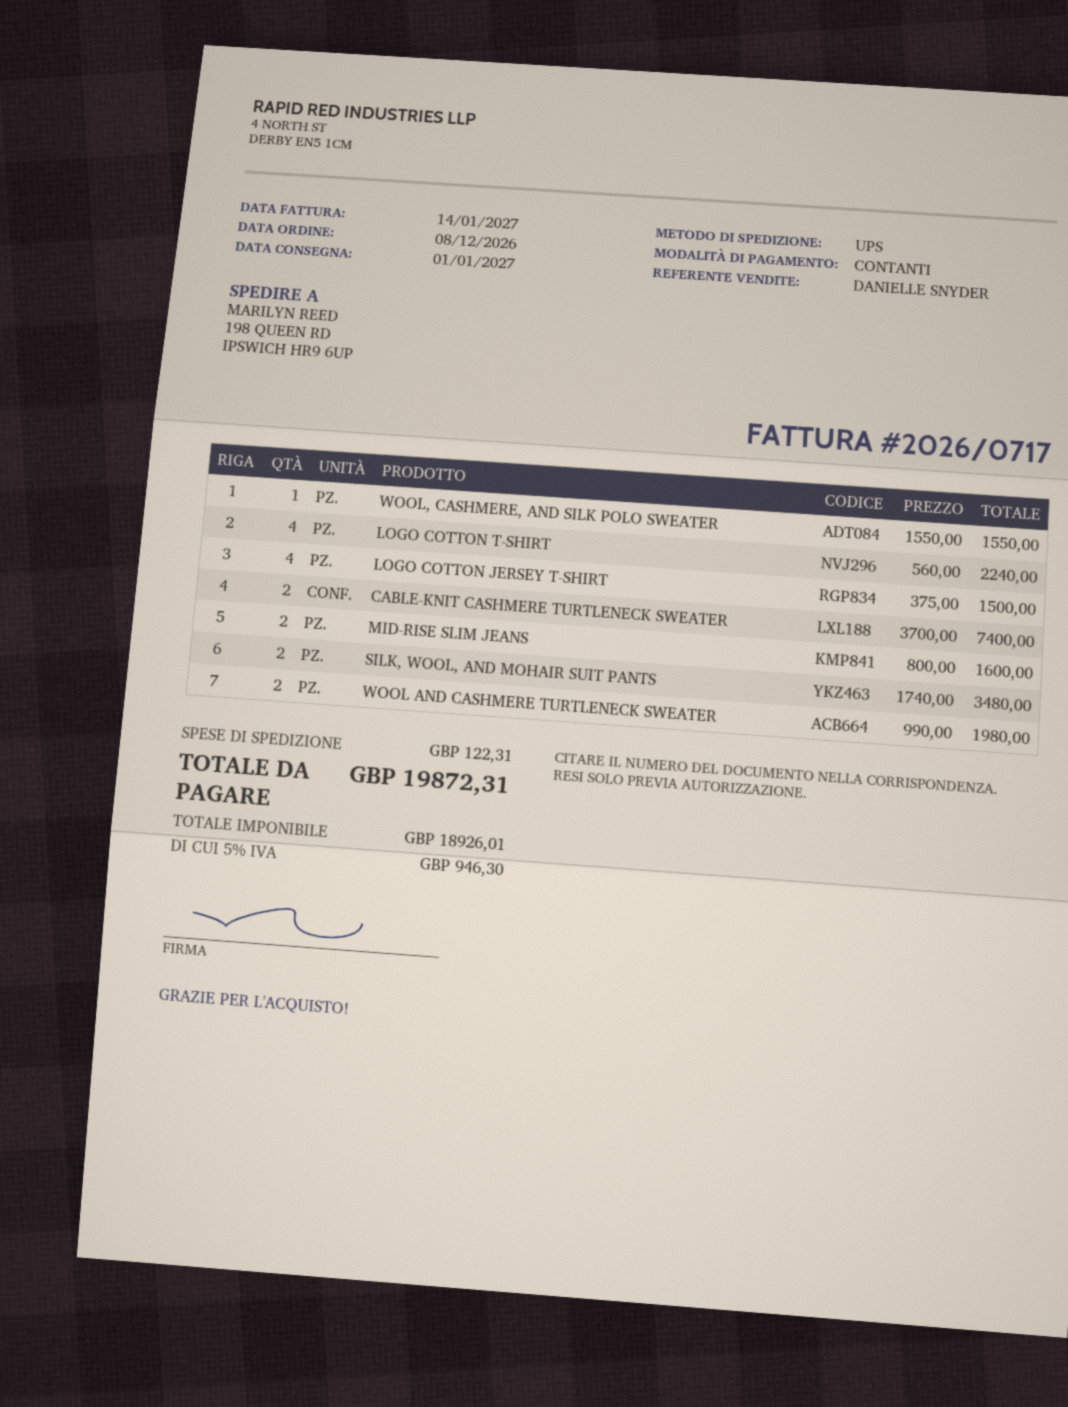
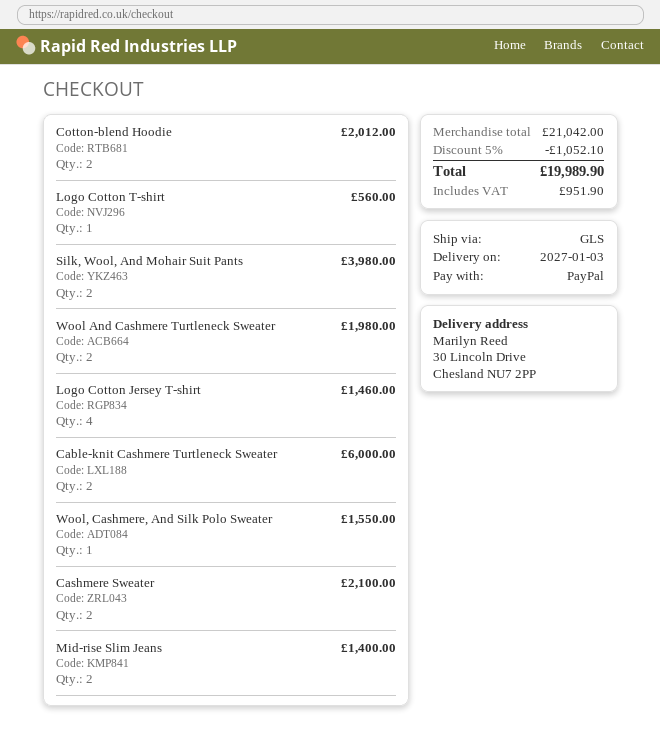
delivery date: 2027-01-01 -> 2027-01-03
payment method: cash -> PayPal
shipping method: UPS -> GLS
ship to: 198 QUEEN RD, IPSWICH HR9 6UP -> 30 Lincoln Drive, Chesland NU7 2PP
LOGO COTTON T-SHIRT: 4 for 2240.00 -> 1 for 560.00
LOGO COTTON JERSEY T-SHIRT: 4 for 1500.00 -> 4 for 1460.00
CABLE-KNIT CASHMERE TURTLENECK SWEATER: 2 for 7400.00 -> 2 for 6000.00
MID-RISE SLIM JEANS: 2 for 1600.00 -> 2 for 1400.00
SILK, WOOL, AND MOHAIR SUIT PANTS: 2 for 3480.00 -> 2 for 3980.00
Cotton-blend Hoodie: none -> 2 for 2012.00
Cashmere Sweater: none -> 2 for 2100.00
discount: none -> 5% = 1052.10
shipping: 122.31 -> none
tax: 946.30 -> 951.90
total: 19872.31 -> 19989.90

